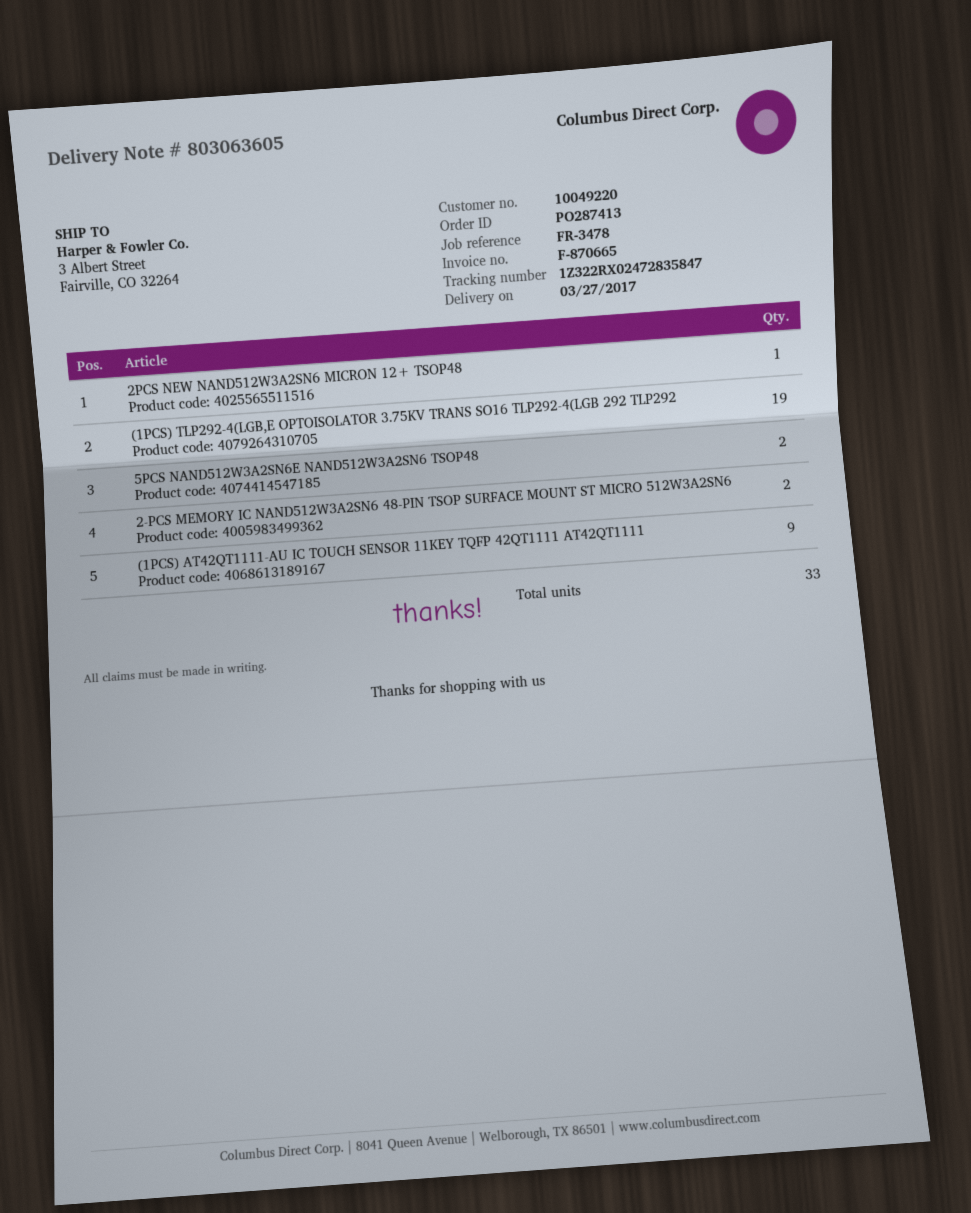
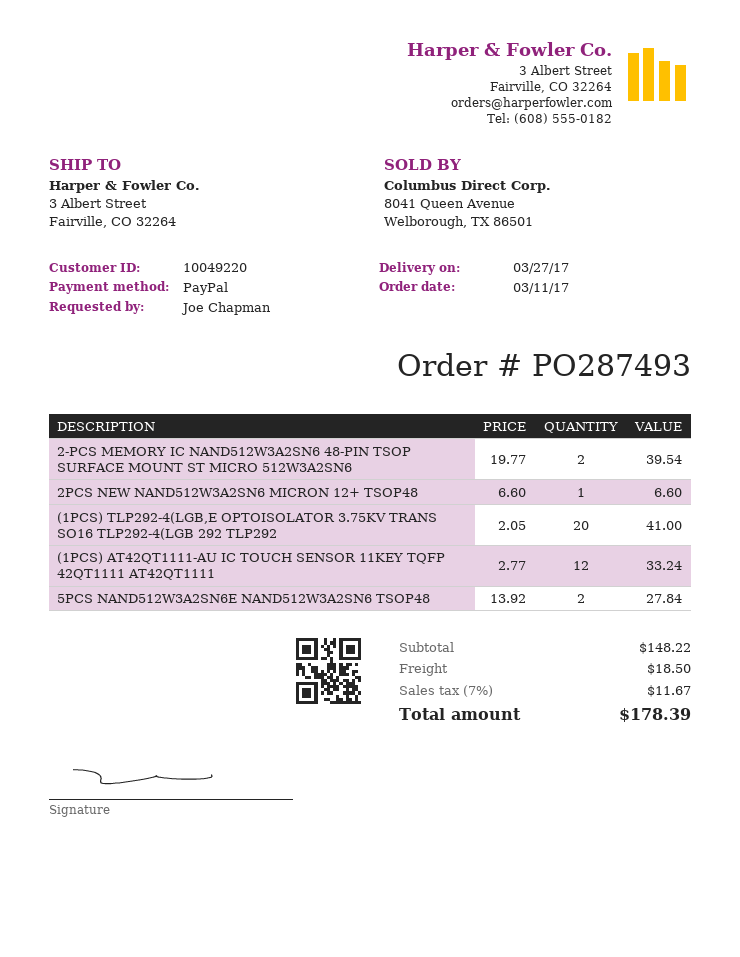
order number: PO287413 -> PO287493
(1PCS) TLP292-4(LGB,E OPTOISOLATOR 3.75KV TRANS SO16 TLP292-4(LGB 292 TLP292: 19 -> 20
(1PCS) AT42QT1111-AU IC TOUCH SENSOR 11KEY TQFP 42QT1111 AT42QT1111: 9 -> 12

